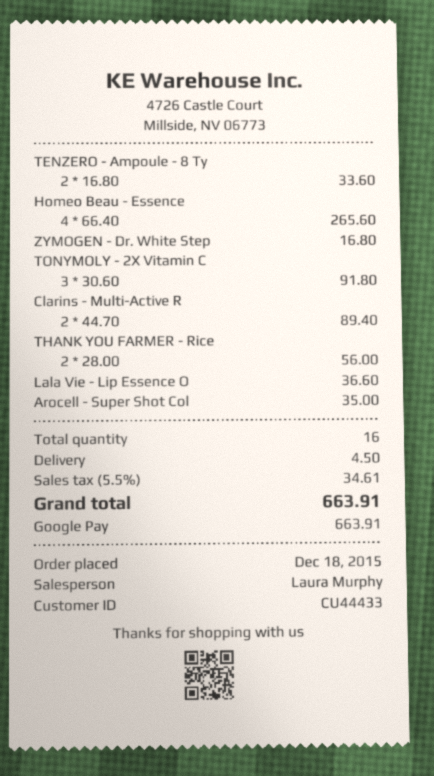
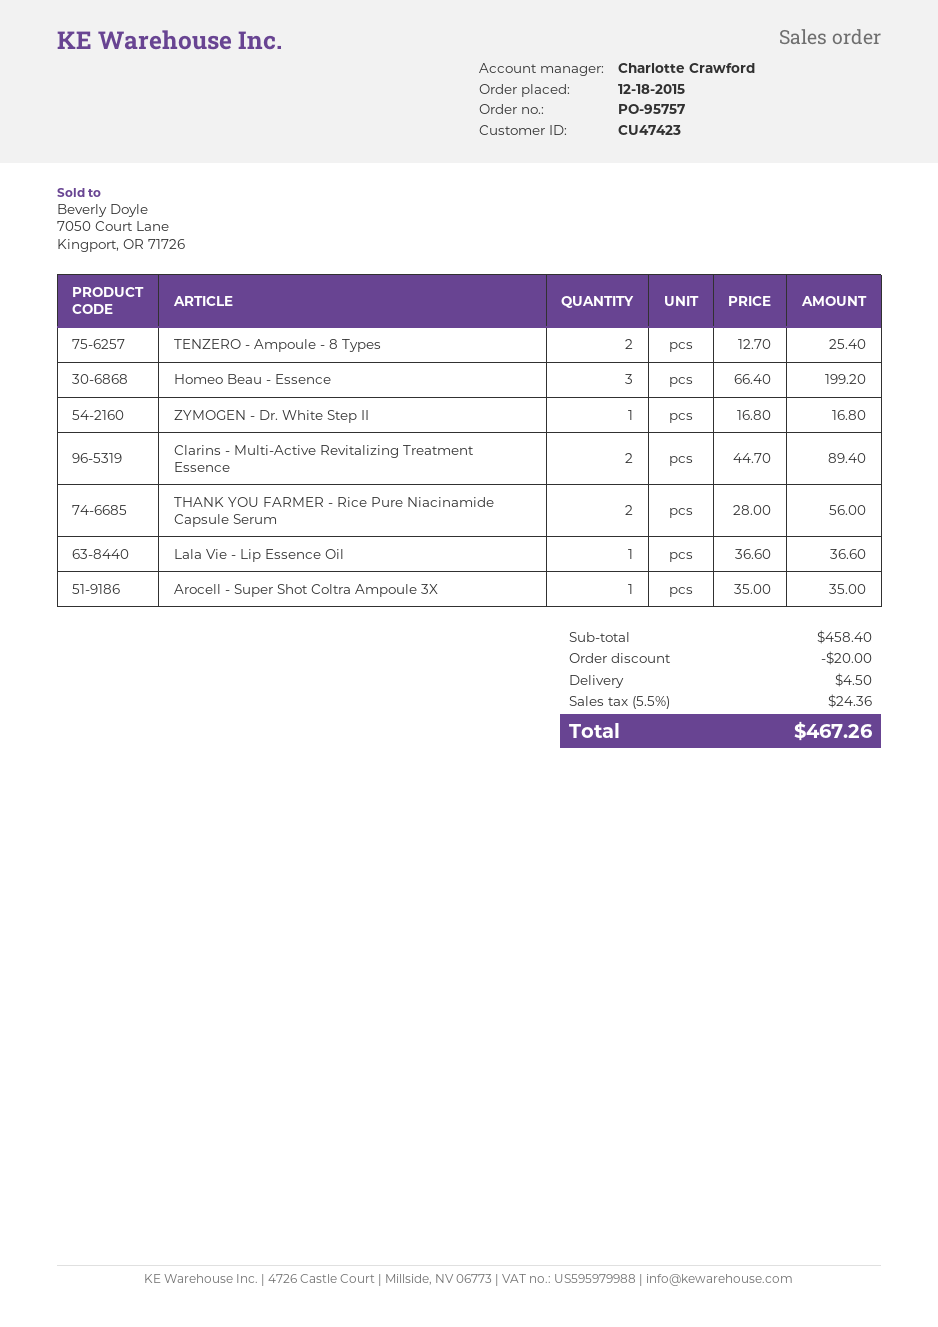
customer number: CU44433 -> CU47423
sales rep: Laura Murphy -> Charlotte Crawford
TENZERO - Ampoule - 8 Ty: 2 x 16.80 = 33.60 -> 2 x 12.70 = 25.40
Homeo Beau - Essence: 4 x 66.40 = 265.60 -> 3 x 66.40 = 199.20
TONYMOLY - 2X Vitamin C: 3 x 30.60 = 91.80 -> none
discount: none -> 20.00
tax: 5.5% = 34.61 -> 5.5% = 24.36
total: 663.91 -> 467.26

